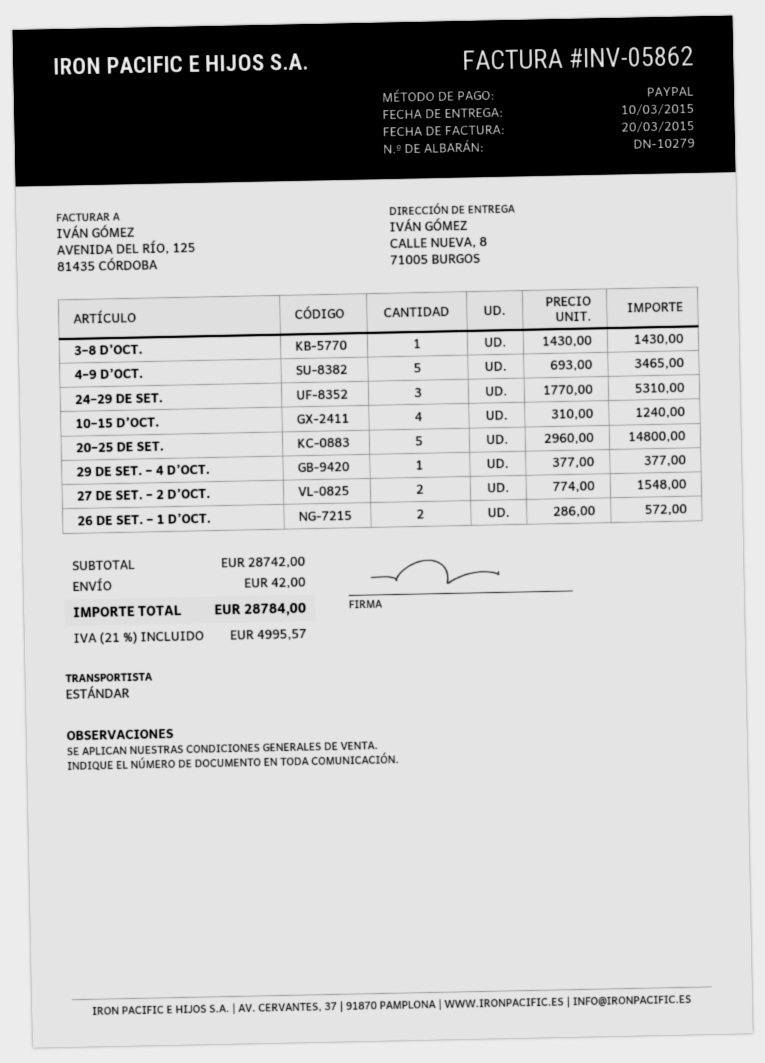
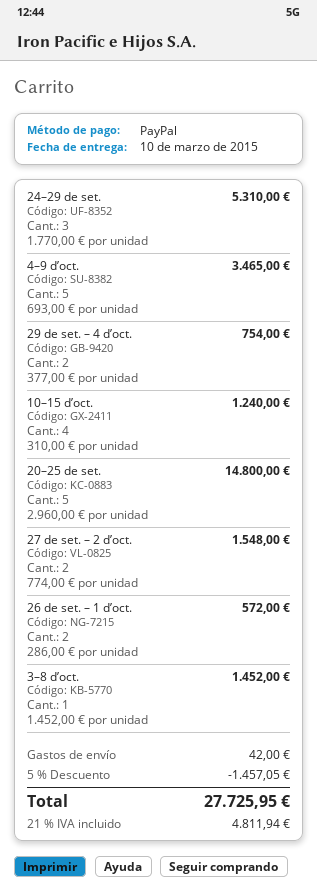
3–8 D’OCT.: 1 x 1430.00 = 1430.00 -> 1 x 1452.00 = 1452.00
29 DE SET. – 4 D’OCT.: 1 x 377.00 = 377.00 -> 2 x 377.00 = 754.00
discount: none -> 5% = 1457.05
tax: 21% = 4995.57 -> 21% = 4811.94
total: 28784.00 -> 27725.95

